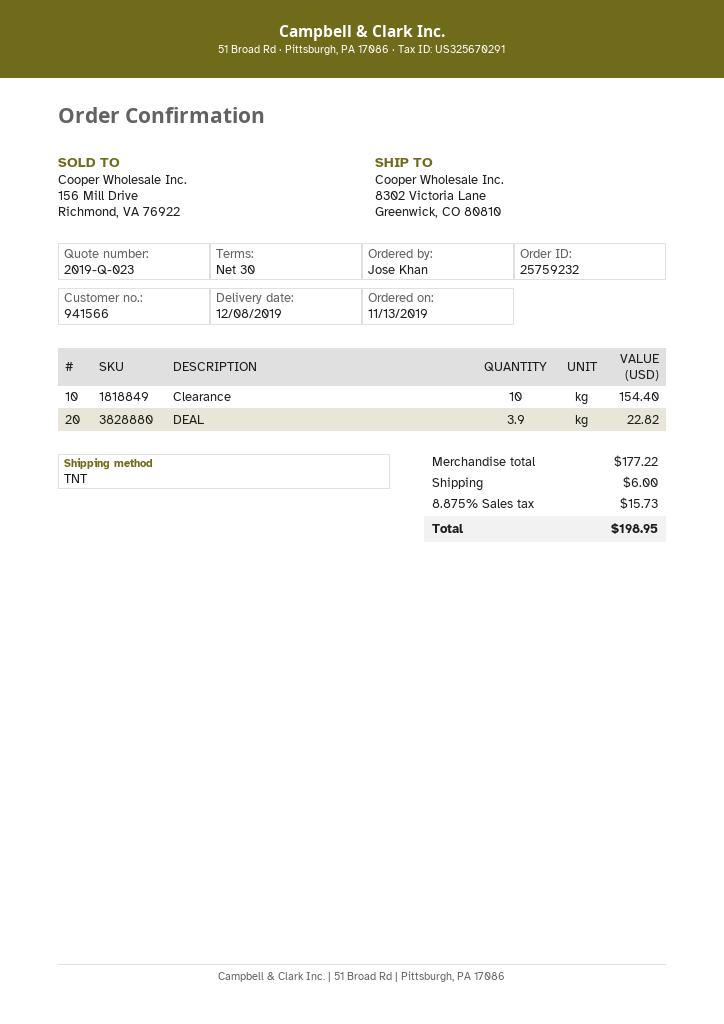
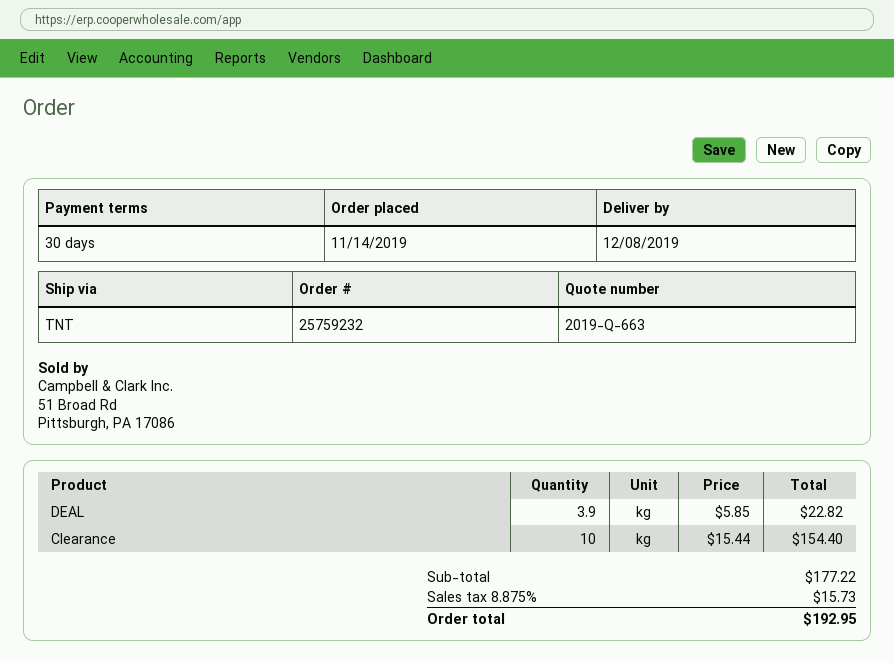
quote number: 2019-Q-023 -> 2019-Q-663
order date: 2019-11-13 -> 2019-11-14
shipping: 6.00 -> none
total: 198.95 -> 192.95

